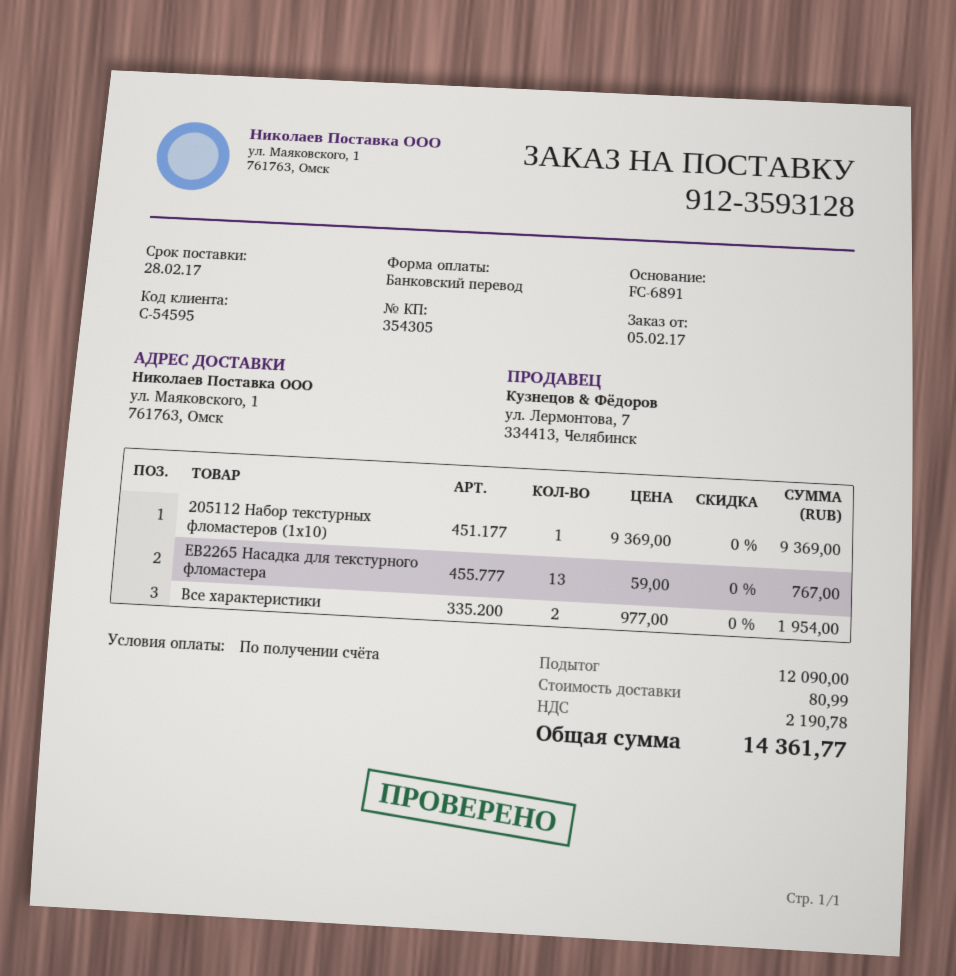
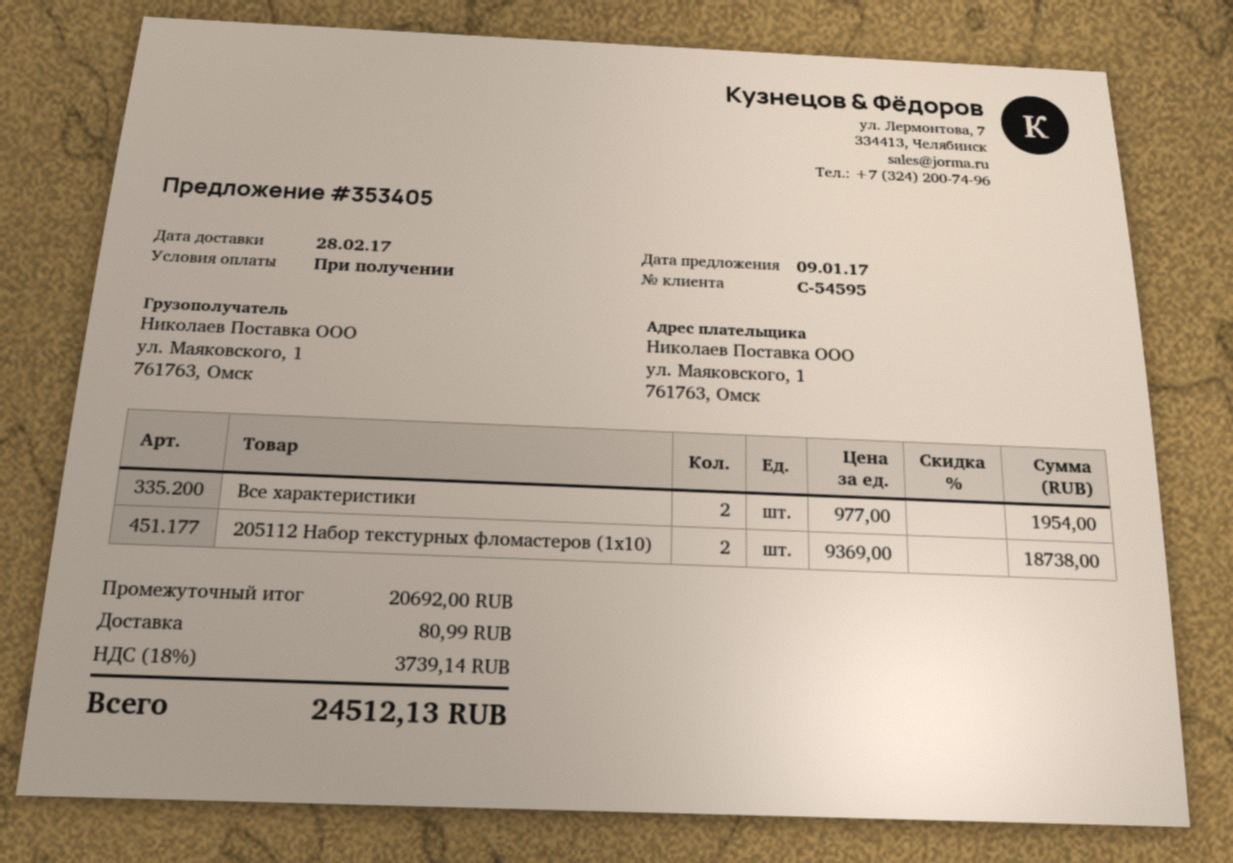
quote number: 354305 -> 353405
205112 Набор текстурных фломастеров (1х10): 1 x 9369.00 = 9369.00 -> 2 x 9369.00 = 18738.00
EB2265 Насадка для текстурного фломастера: 13 x 59.00 = 767.00 -> none
subtotal: 12090.00 -> 20692.00
tax: 2190.78 -> 3739.14
total: 14361.77 -> 24512.13

